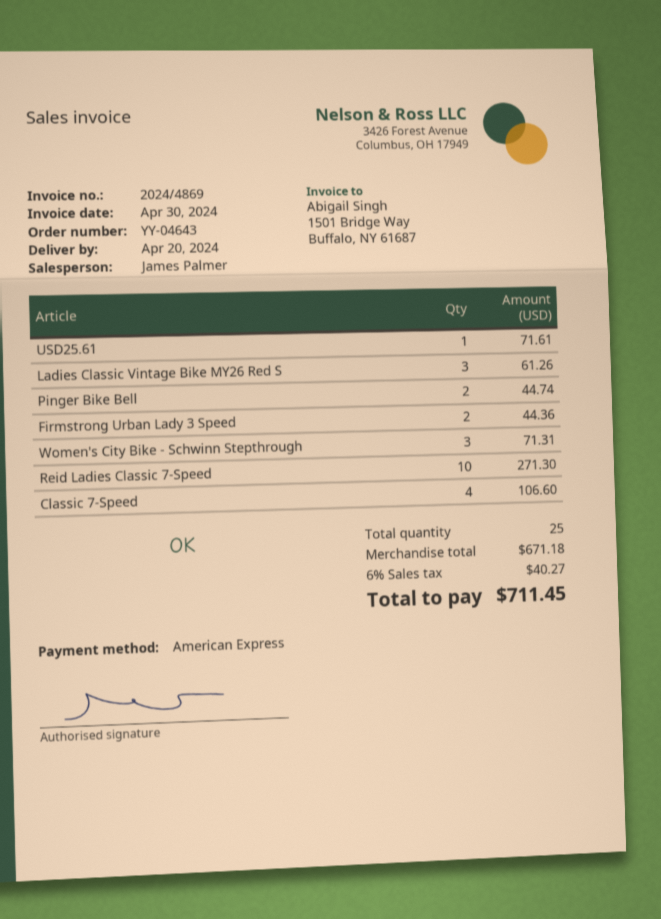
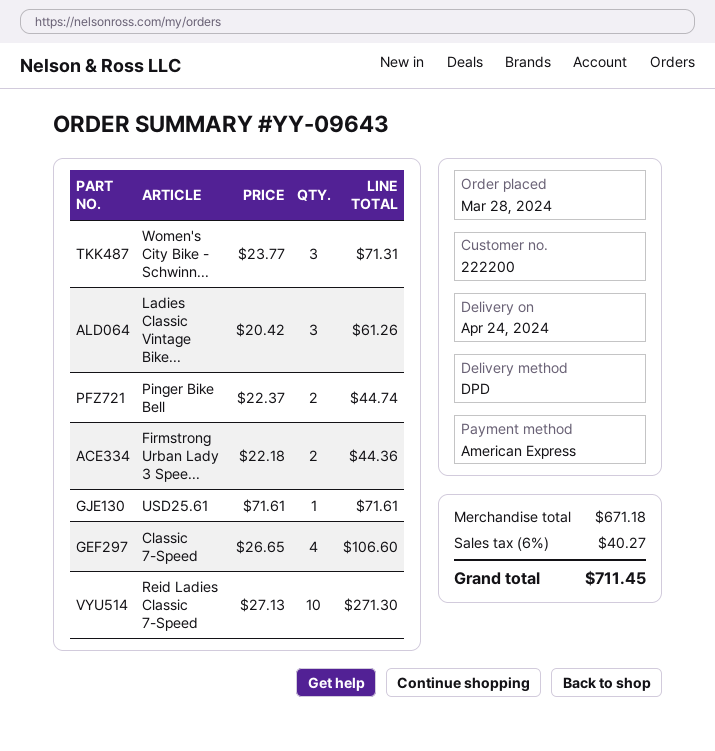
order number: YY-04643 -> YY-09643
delivery date: 2024-04-20 -> 2024-04-24

